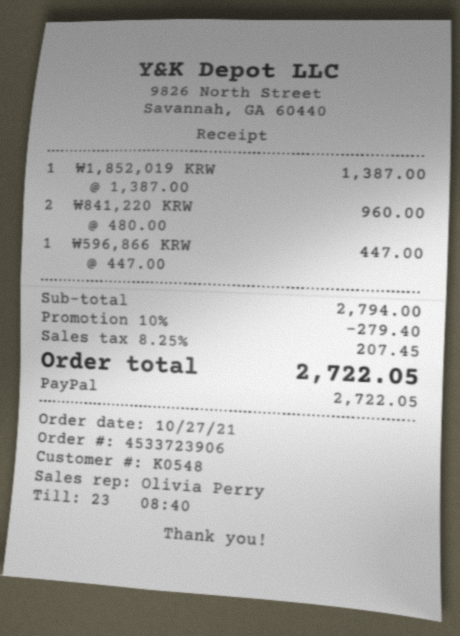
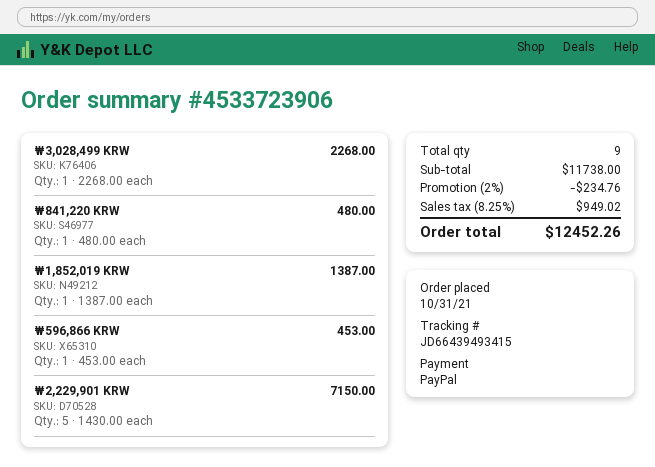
order date: 2021-10-27 -> 2021-10-31
₩841,220 KRW: 2 x 480.00 = 960.00 -> 1 x 480.00 = 480.00
₩596,866 KRW: 1 x 447.00 = 447.00 -> 1 x 453.00 = 453.00
₩3,028,499 KRW: none -> 1 x 2268.00 = 2268.00
₩2,229,901 KRW: none -> 5 x 1430.00 = 7150.00
subtotal: 2794.00 -> 11738.00
discount: 10% = 279.40 -> 2% = 234.76
tax: 8.25% = 207.45 -> 8.25% = 949.02
total: 2722.05 -> 12452.26

